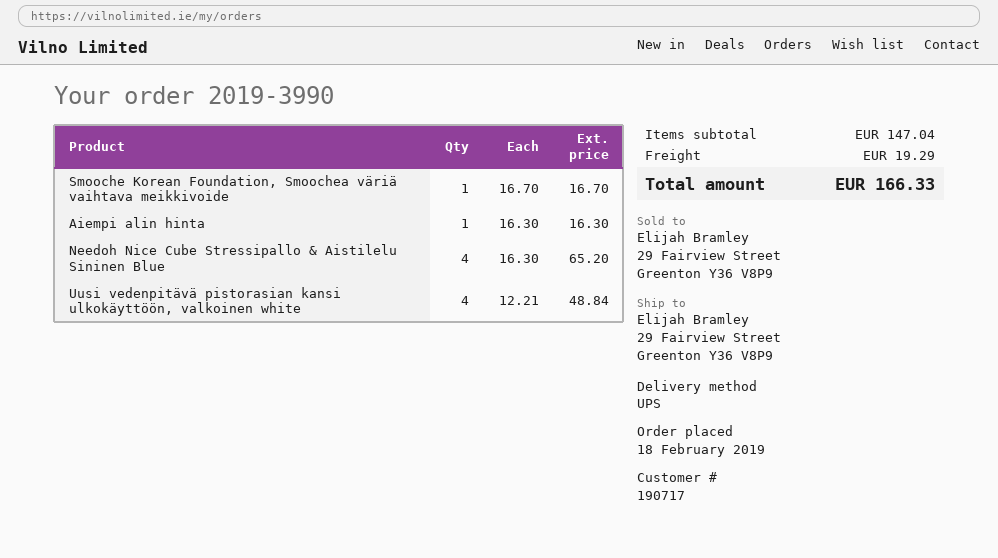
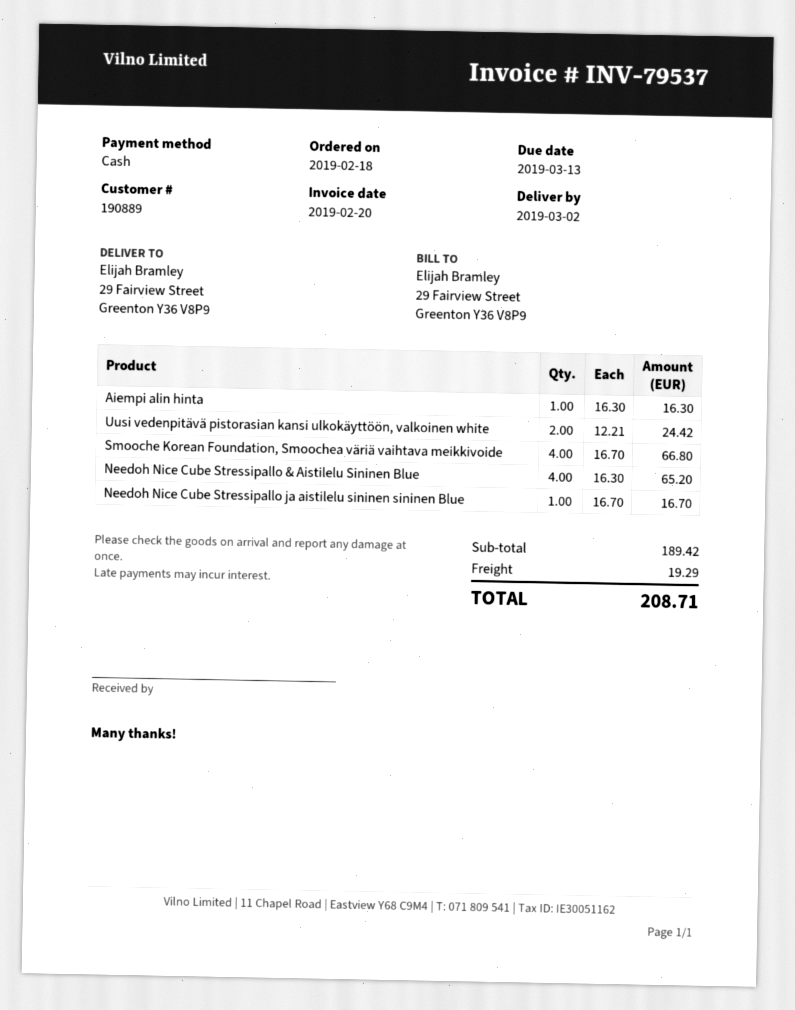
customer number: 190717 -> 190889
Smooche Korean Foundation, Smoochea väriä vaihtava meikkivoide: 1 x 16.70 = 16.70 -> 4 x 16.70 = 66.80
Uusi vedenpitävä pistorasian kansi ulkokäyttöön, valkoinen white: 4 x 12.21 = 48.84 -> 2 x 12.21 = 24.42
Needoh Nice Cube Stressipallo ja aistilelu sininen sininen Blue: none -> 1 x 16.70 = 16.70
subtotal: 147.04 -> 189.42
total: 166.33 -> 208.71

